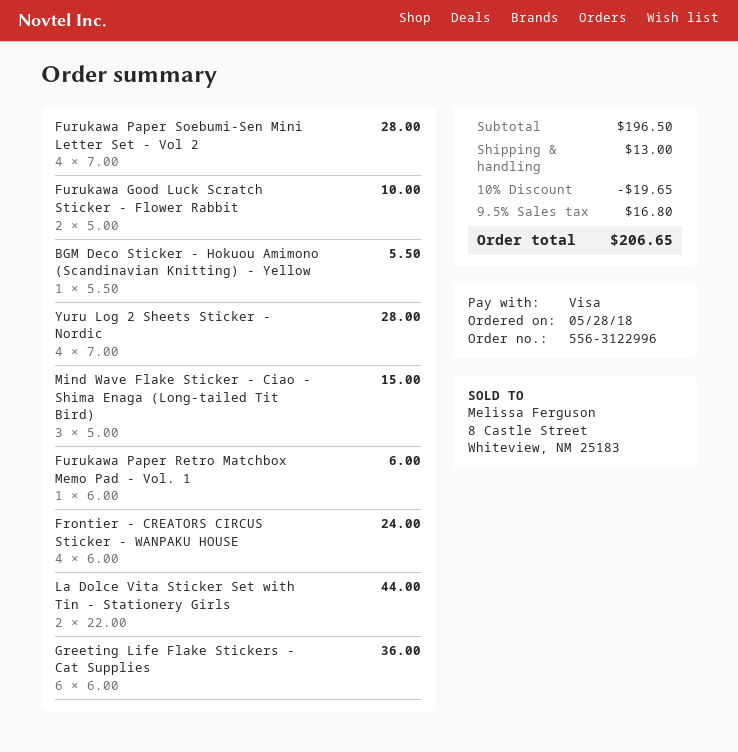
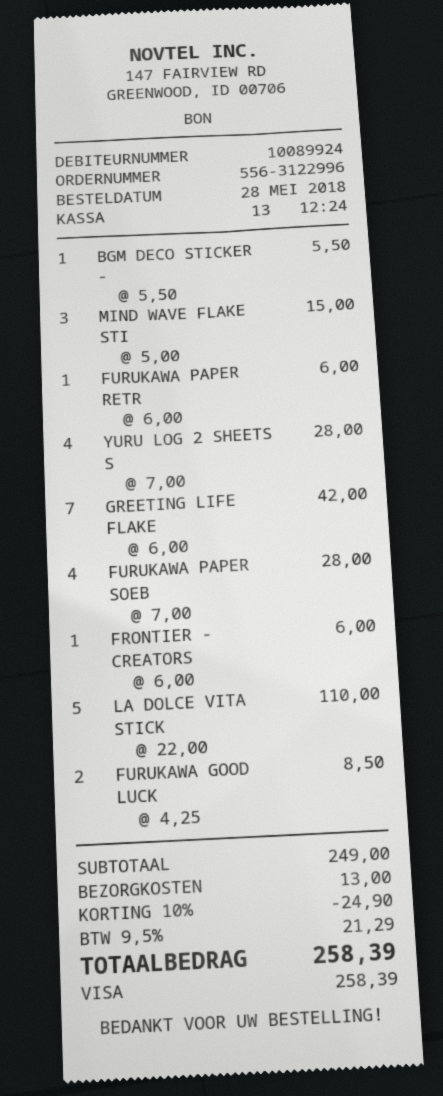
Furukawa Good Luck Scratch Sticker - Flower Rabbit: 2 x 5.00 = 10.00 -> 2 x 4.25 = 8.50
Frontier - CREATORS CIRCUS Sticker - WANPAKU HOUSE: 4 x 6.00 = 24.00 -> 1 x 6.00 = 6.00
La Dolce Vita Sticker Set with Tin - Stationery Girls: 2 x 22.00 = 44.00 -> 5 x 22.00 = 110.00
Greeting Life Flake Stickers - Cat Supplies: 6 x 6.00 = 36.00 -> 7 x 6.00 = 42.00
subtotal: 196.50 -> 249.00
discount: 10% = 19.65 -> 10% = 24.90
tax: 9.5% = 16.80 -> 9.5% = 21.29
total: 206.65 -> 258.39

